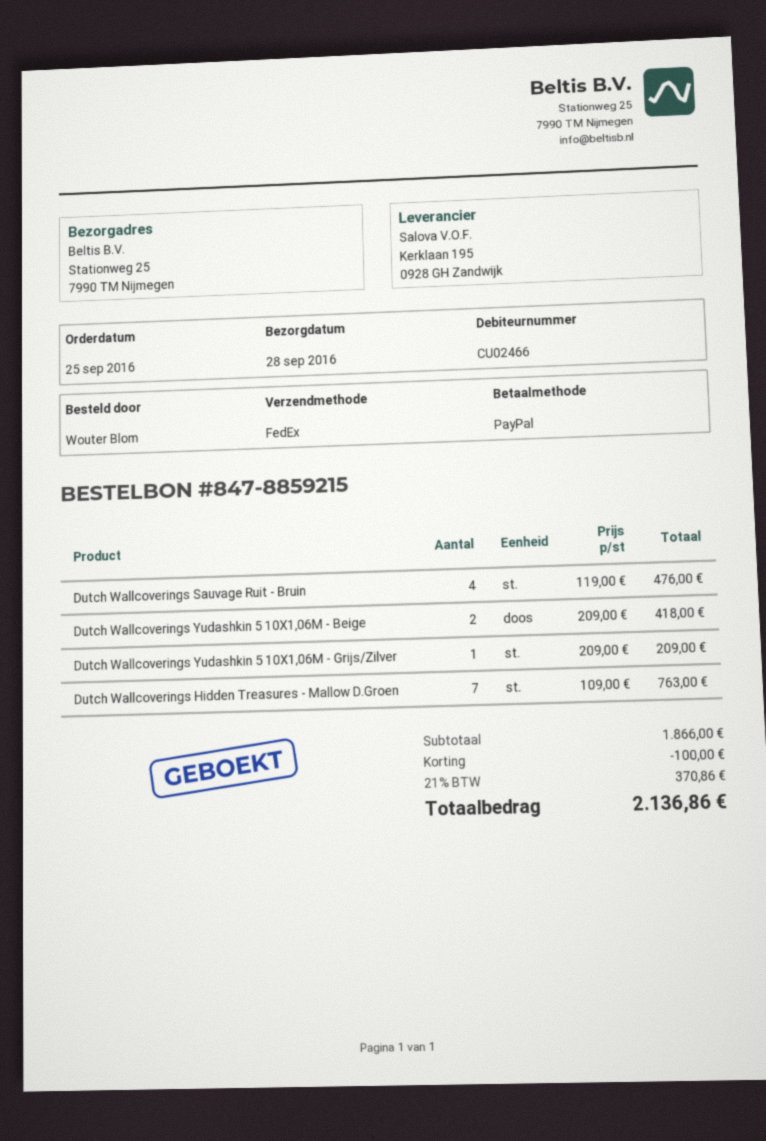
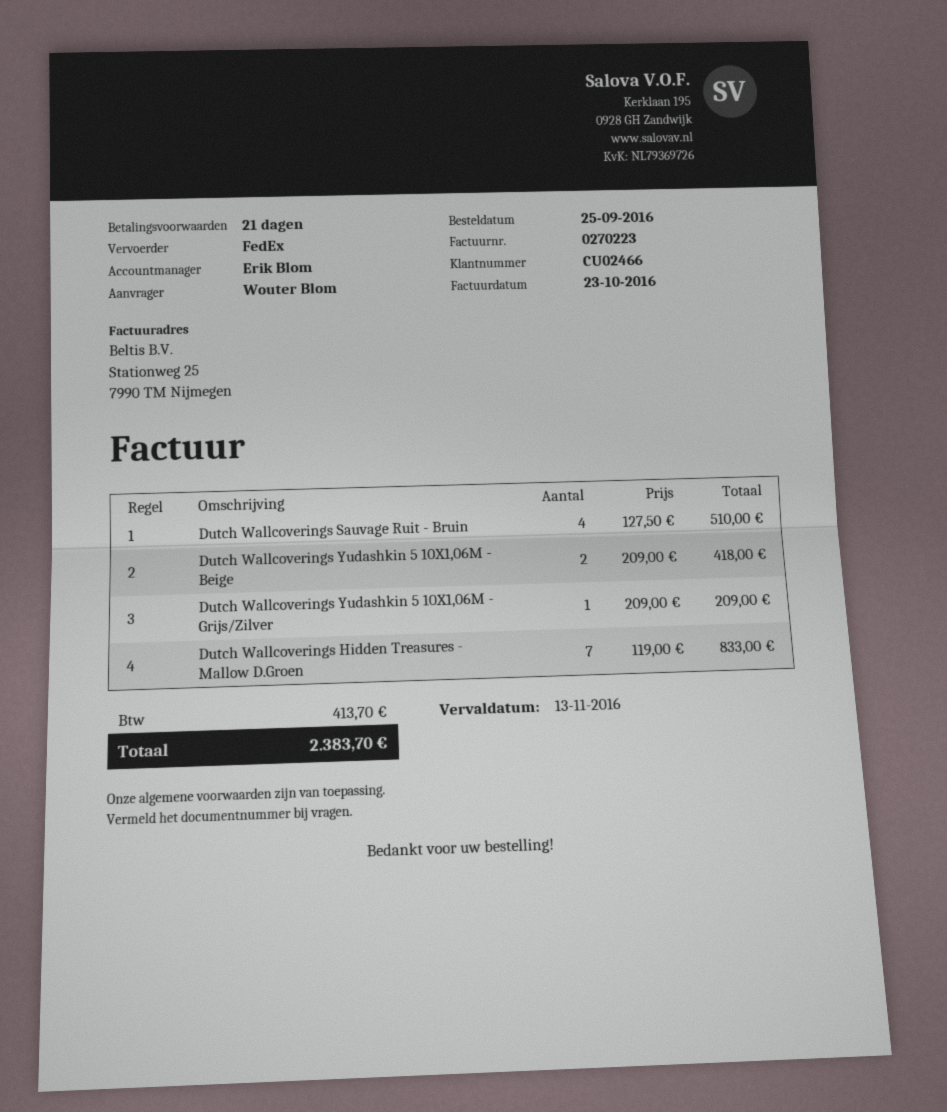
Dutch Wallcoverings Sauvage Ruit - Bruin: 4 x 119.00 = 476.00 -> 4 x 127.50 = 510.00
Dutch Wallcoverings Hidden Treasures - Mallow D.Groen: 7 x 109.00 = 763.00 -> 7 x 119.00 = 833.00
discount: 100.00 -> none
tax: 370.86 -> 413.70
total: 2136.86 -> 2383.70

